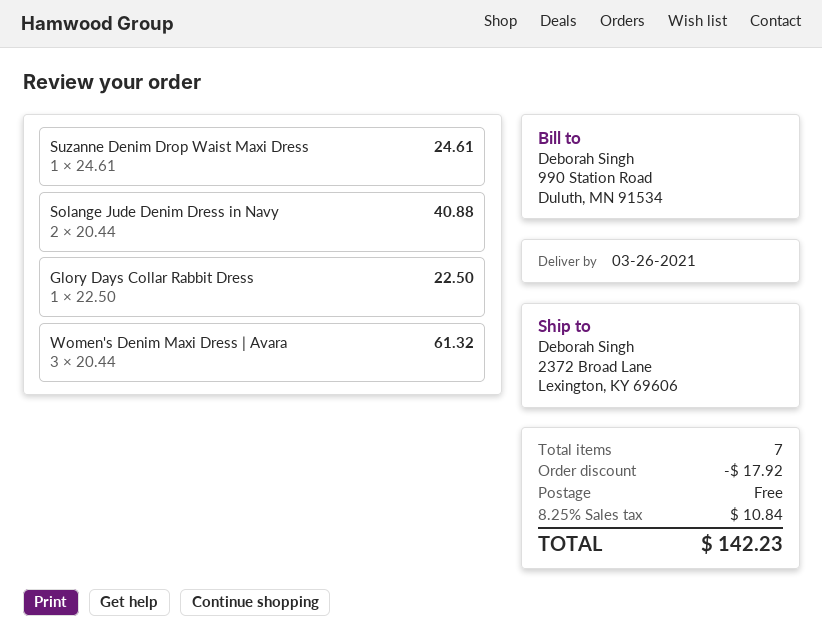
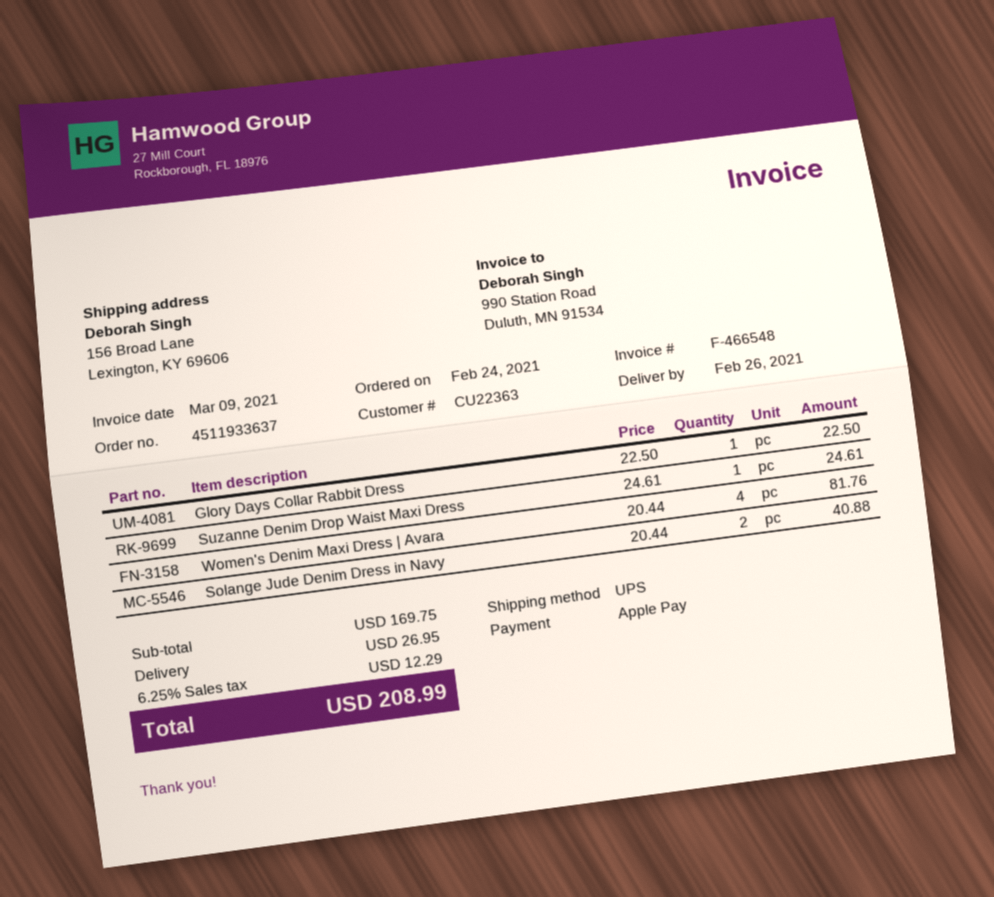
delivery date: 2021-03-26 -> 2021-02-26
ship to: 2372 Broad Lane, Lexington, KY 69606 -> 156 Broad Lane, Lexington, KY 69606
Women's Denim Maxi Dress | Avara: 3 x 20.44 = 61.32 -> 4 x 20.44 = 81.76
discount: 17.92 -> none
shipping: 0.00 -> 26.95
tax: 8.25% = 10.84 -> 6.25% = 12.29
total: 142.23 -> 208.99

